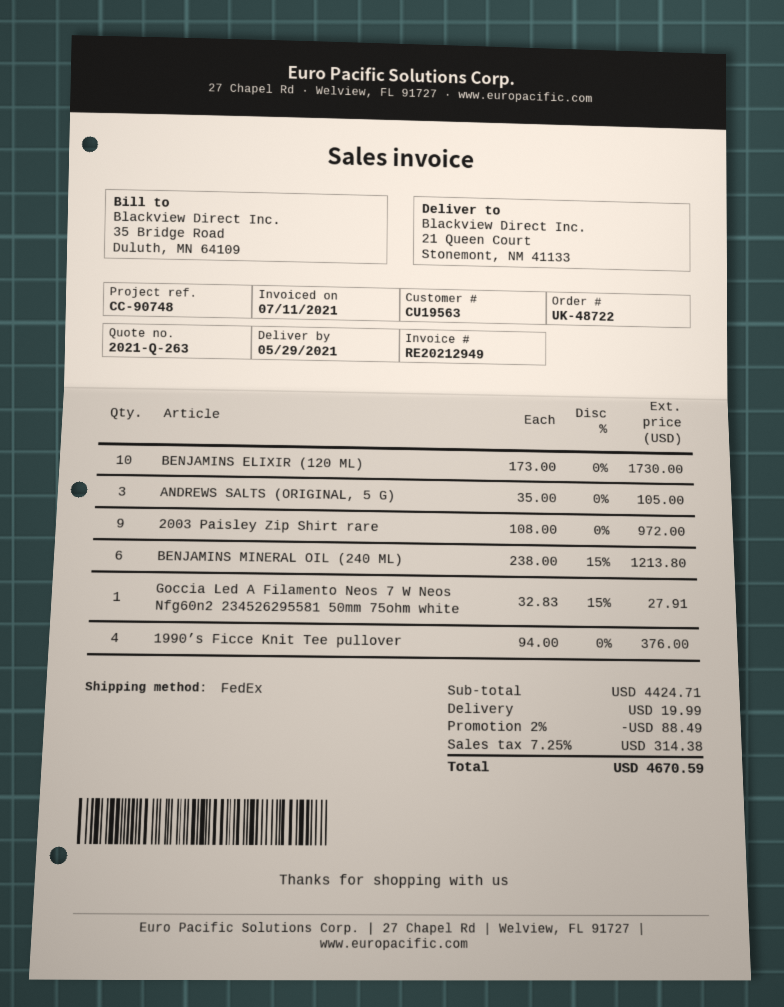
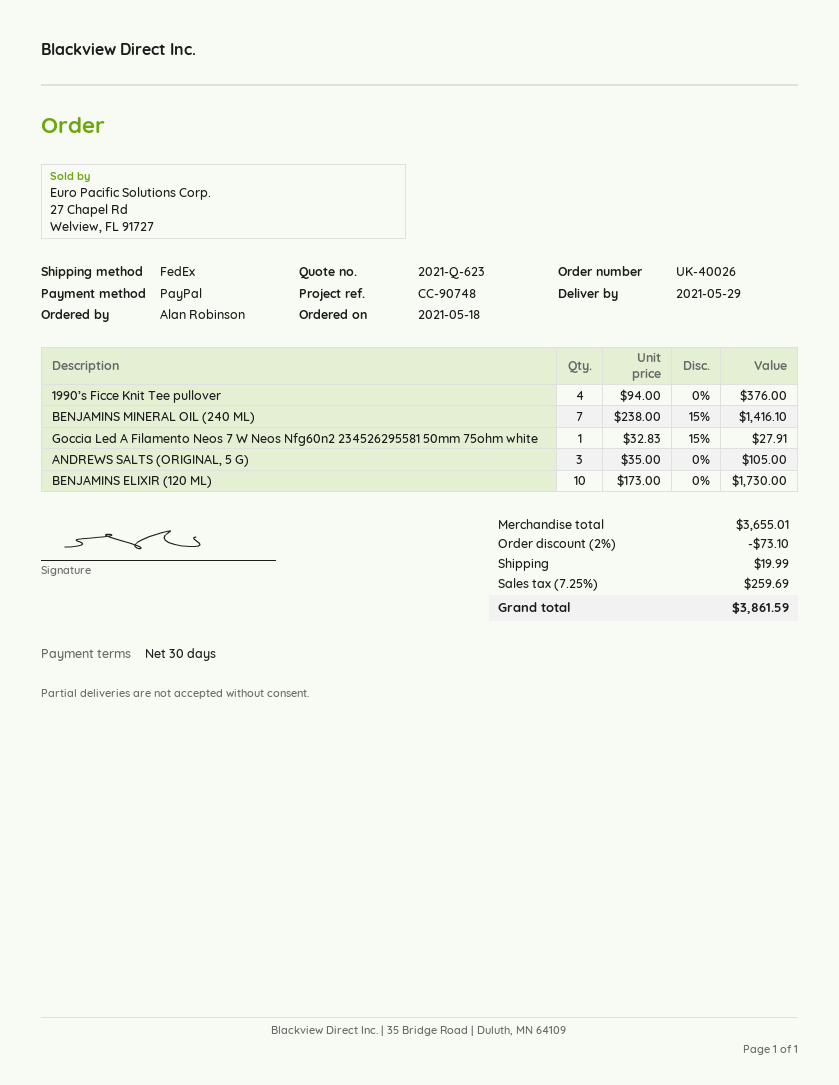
quote number: 2021-Q-263 -> 2021-Q-623
order number: UK-48722 -> UK-40026
2003 Paisley Zip Shirt rare: 9 x 108.00 = 972.00 -> none
BENJAMINS MINERAL OIL (240 ML): 6 x 238.00 - 15% = 1213.80 -> 7 x 238.00 - 15% = 1416.10
subtotal: 4424.71 -> 3655.01
discount: 2% = 88.49 -> 2% = 73.10
tax: 7.25% = 314.38 -> 7.25% = 259.69
total: 4670.59 -> 3861.59

